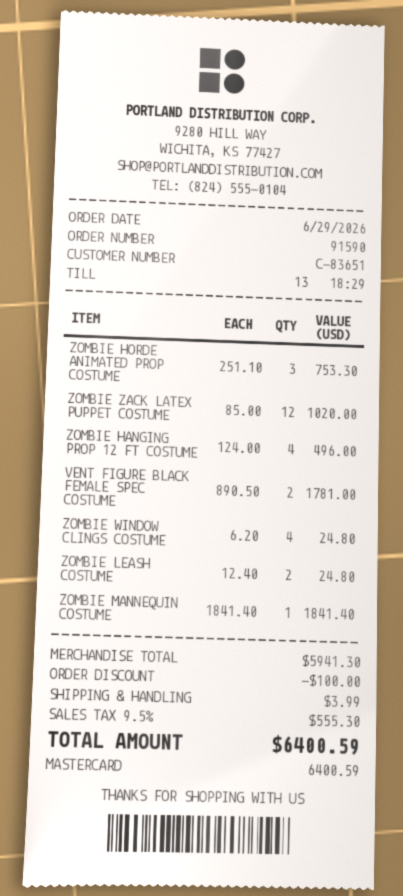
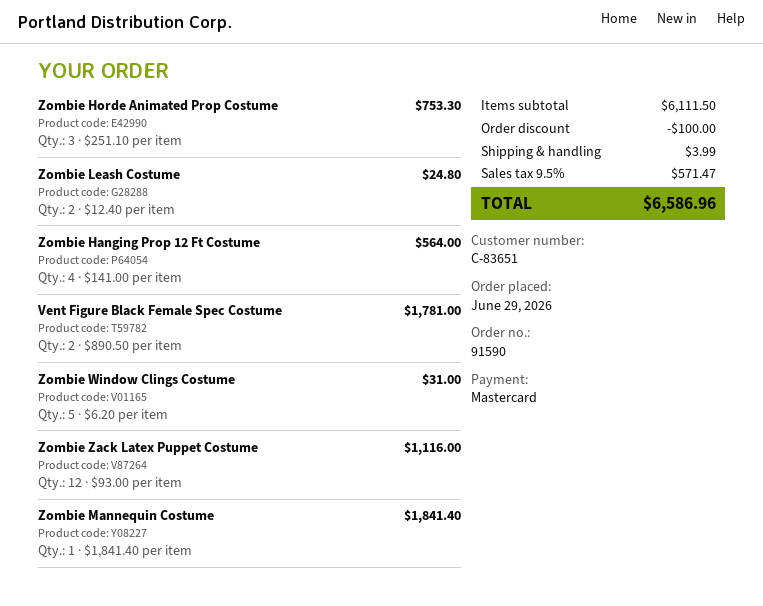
ZOMBIE ZACK LATEX PUPPET COSTUME: 12 x 85.00 = 1020.00 -> 12 x 93.00 = 1116.00
ZOMBIE HANGING PROP 12 FT COSTUME: 4 x 124.00 = 496.00 -> 4 x 141.00 = 564.00
ZOMBIE WINDOW CLINGS COSTUME: 4 x 6.20 = 24.80 -> 5 x 6.20 = 31.00
subtotal: 5941.30 -> 6111.50
tax: 9.5% = 555.30 -> 9.5% = 571.47
total: 6400.59 -> 6586.96

